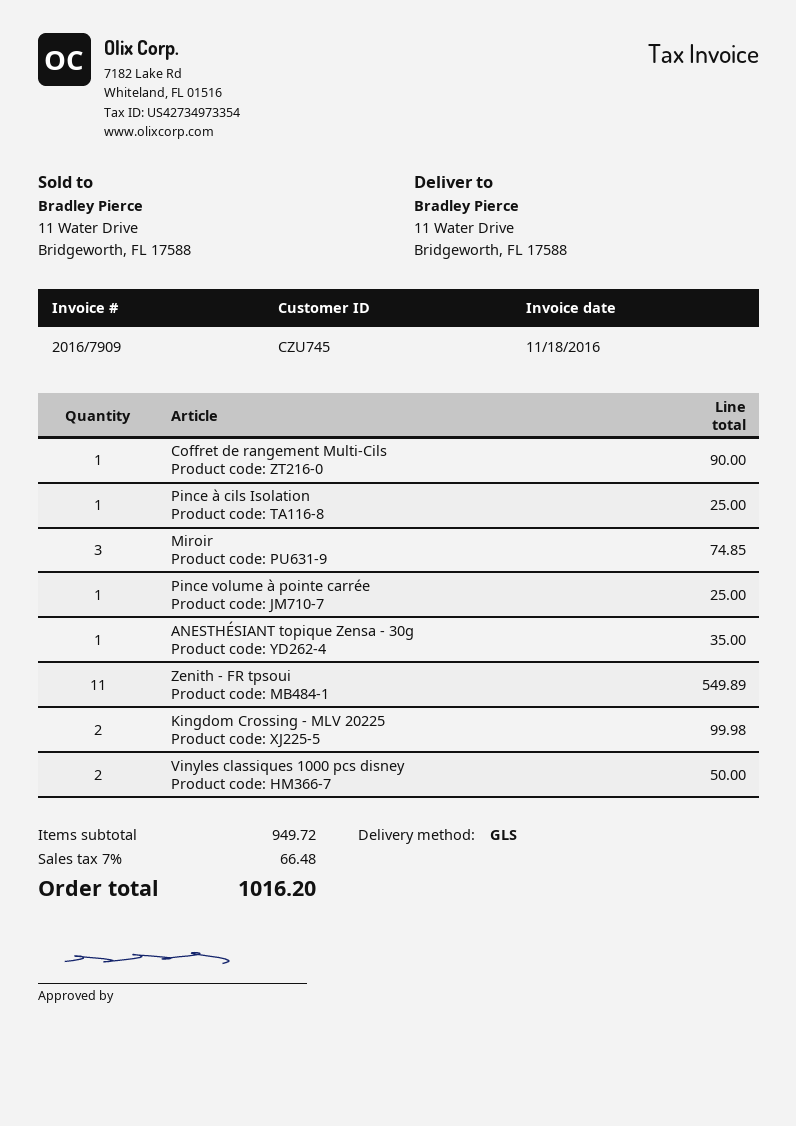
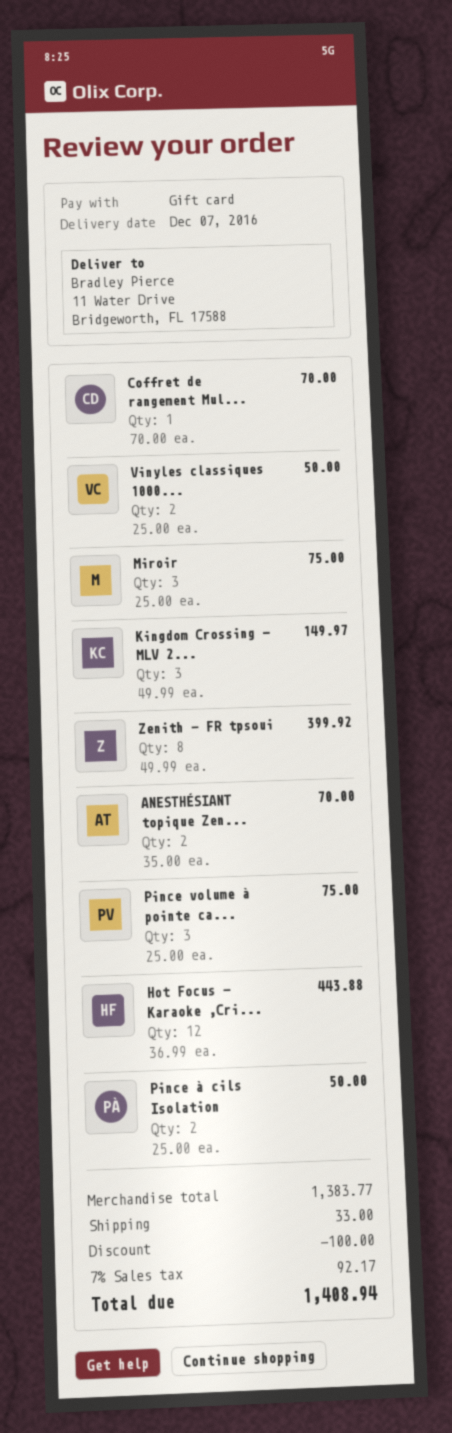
Coffret de rangement Multi-Cils: 1 for 90.00 -> 1 for 70.00
Pince à cils Isolation: 1 for 25.00 -> 2 for 50.00
Miroir: 3 for 74.85 -> 3 for 75.00
Pince volume à pointe carrée: 1 for 25.00 -> 3 for 75.00
ANESTHÉSIANT topique Zensa - 30g: 1 for 35.00 -> 2 for 70.00
Zenith - FR tpsoui: 11 for 549.89 -> 8 for 399.92
Kingdom Crossing - MLV 20225: 2 for 99.98 -> 3 for 149.97
Hot Focus - Karaoke ,Cri...: none -> 12 for 443.88
subtotal: 949.72 -> 1383.77
discount: none -> 100.00
shipping: none -> 33.00
tax: 7% = 66.48 -> 7% = 92.17
total: 1016.20 -> 1408.94

